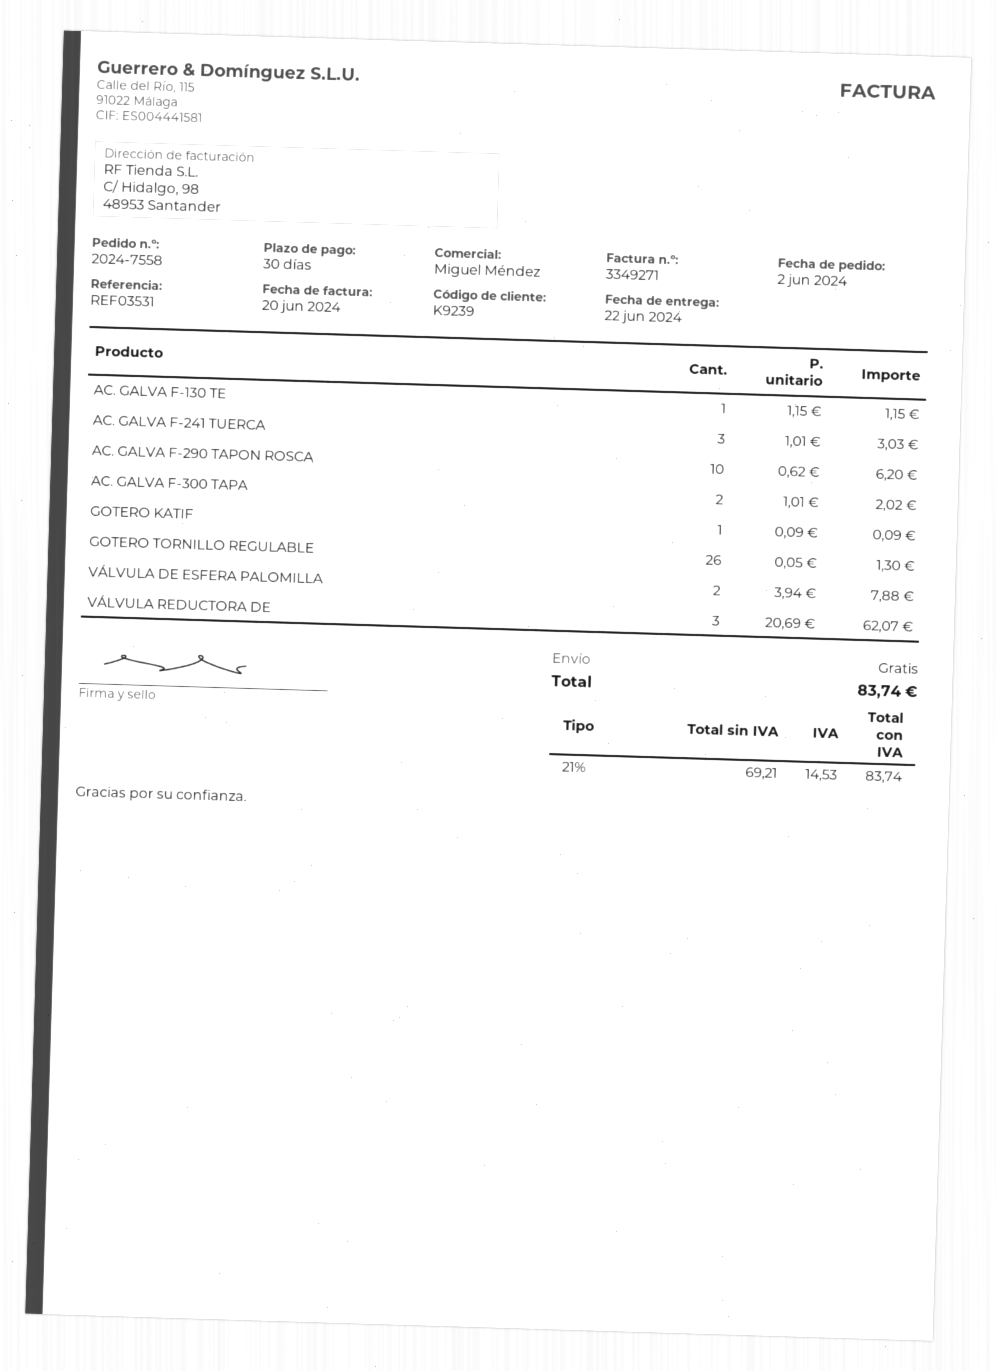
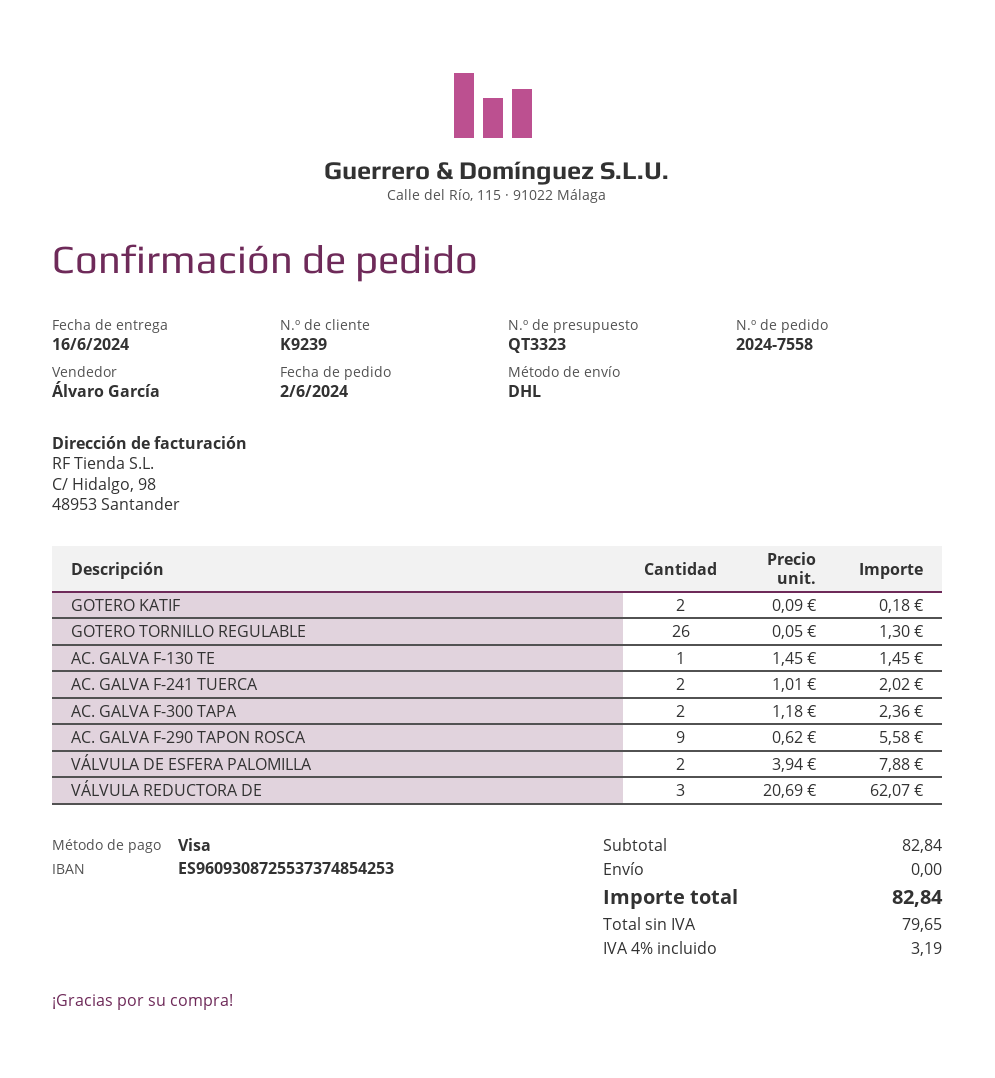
delivery date: 2024-06-22 -> 2024-06-16
sales rep: Miguel Méndez -> Álvaro García
AC. GALVA F-130 TE: 1 x 1.15 = 1.15 -> 1 x 1.45 = 1.45
AC. GALVA F-241 TUERCA: 3 x 1.01 = 3.03 -> 2 x 1.01 = 2.02
AC. GALVA F-290 TAPON ROSCA: 10 x 0.62 = 6.20 -> 9 x 0.62 = 5.58
AC. GALVA F-300 TAPA: 2 x 1.01 = 2.02 -> 2 x 1.18 = 2.36
GOTERO KATIF: 1 x 0.09 = 0.09 -> 2 x 0.09 = 0.18
net: 69.21 -> 79.65
tax: 21% = 14.53 -> 4% = 3.19
total: 83.74 -> 82.84

